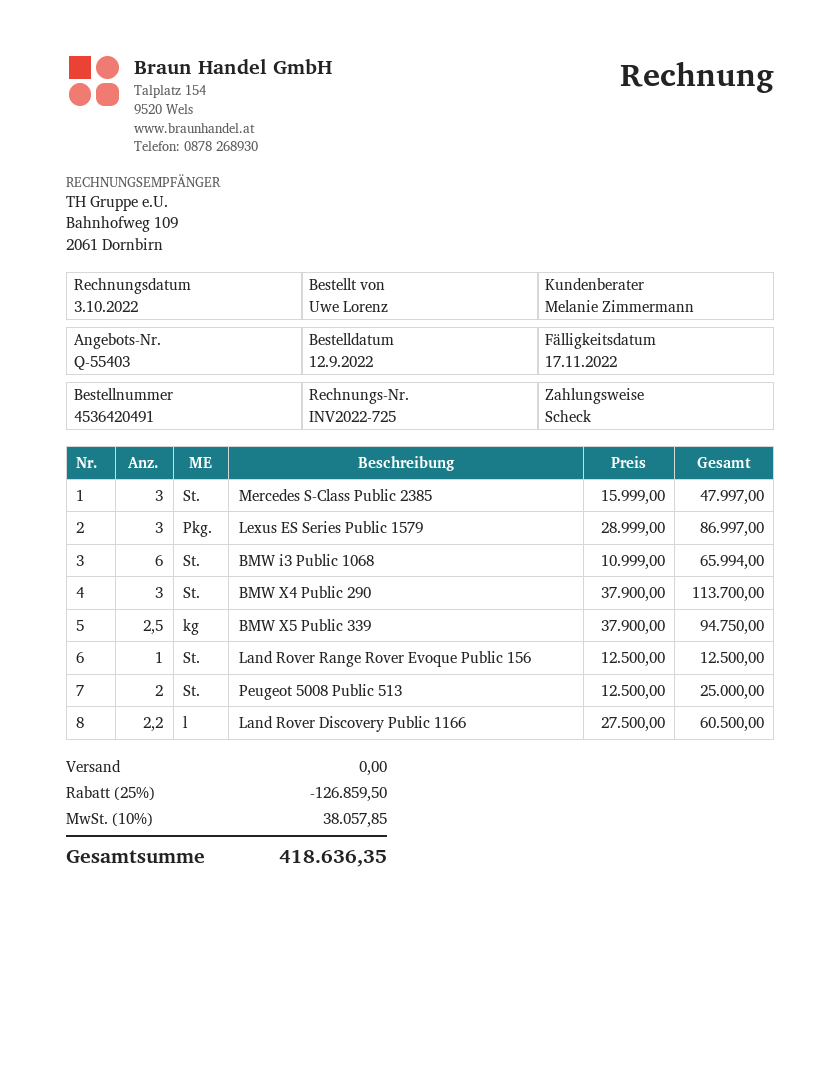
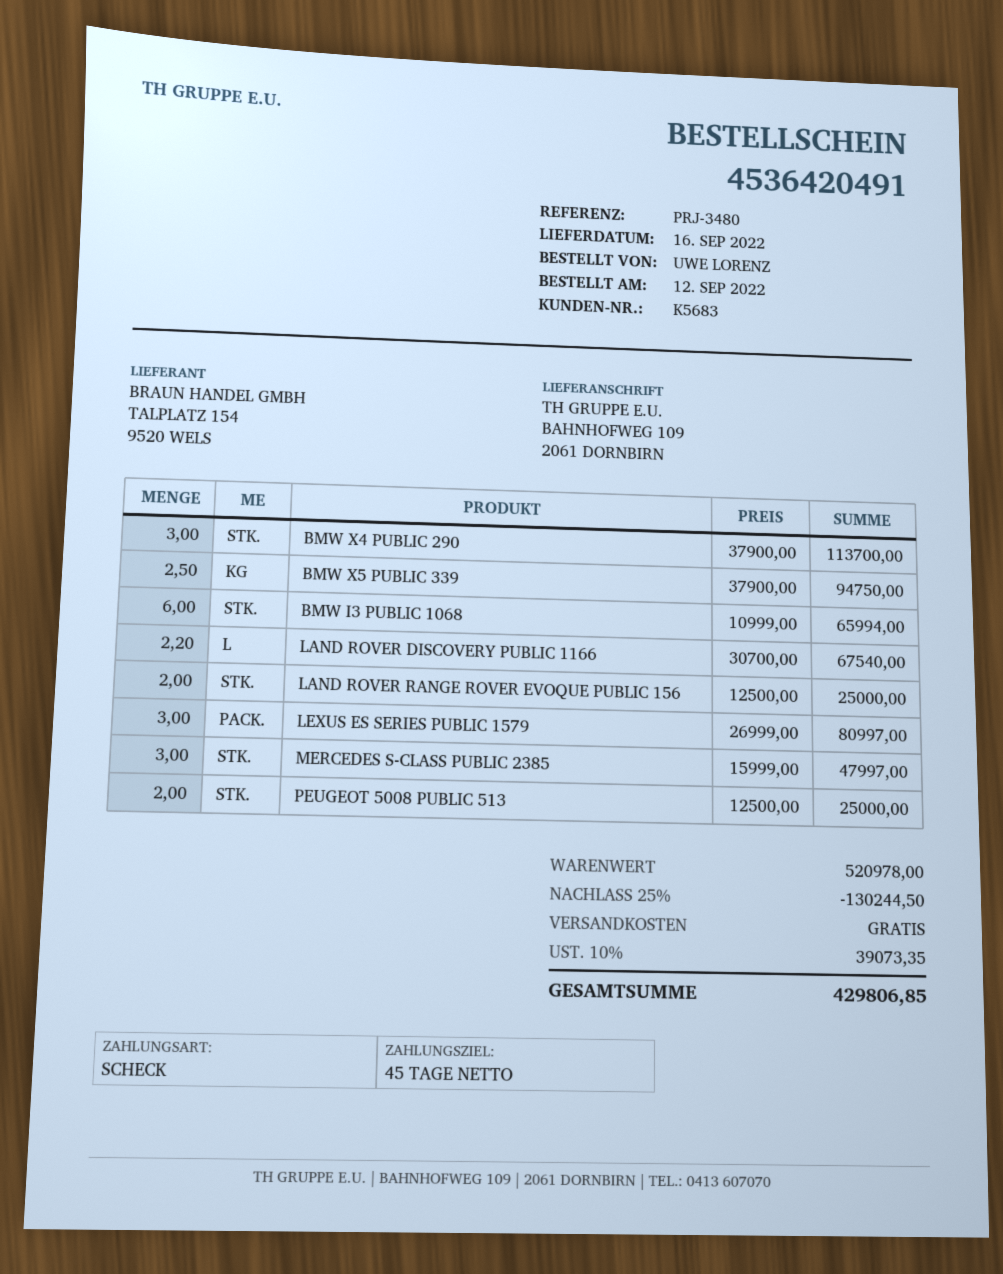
Lexus ES Series Public 1579: 3 x 28999.00 = 86997.00 -> 3 x 26999.00 = 80997.00
Land Rover Range Rover Evoque Public 156: 1 x 12500.00 = 12500.00 -> 2 x 12500.00 = 25000.00
Land Rover Discovery Public 1166: 2.2 x 27500.00 = 60500.00 -> 2.2 x 30700.00 = 67540.00
discount: 25% = 126859.50 -> 25% = 130244.50
tax: 10% = 38057.85 -> 10% = 39073.35
total: 418636.35 -> 429806.85

